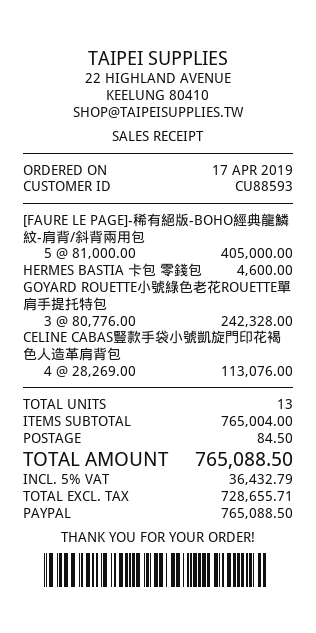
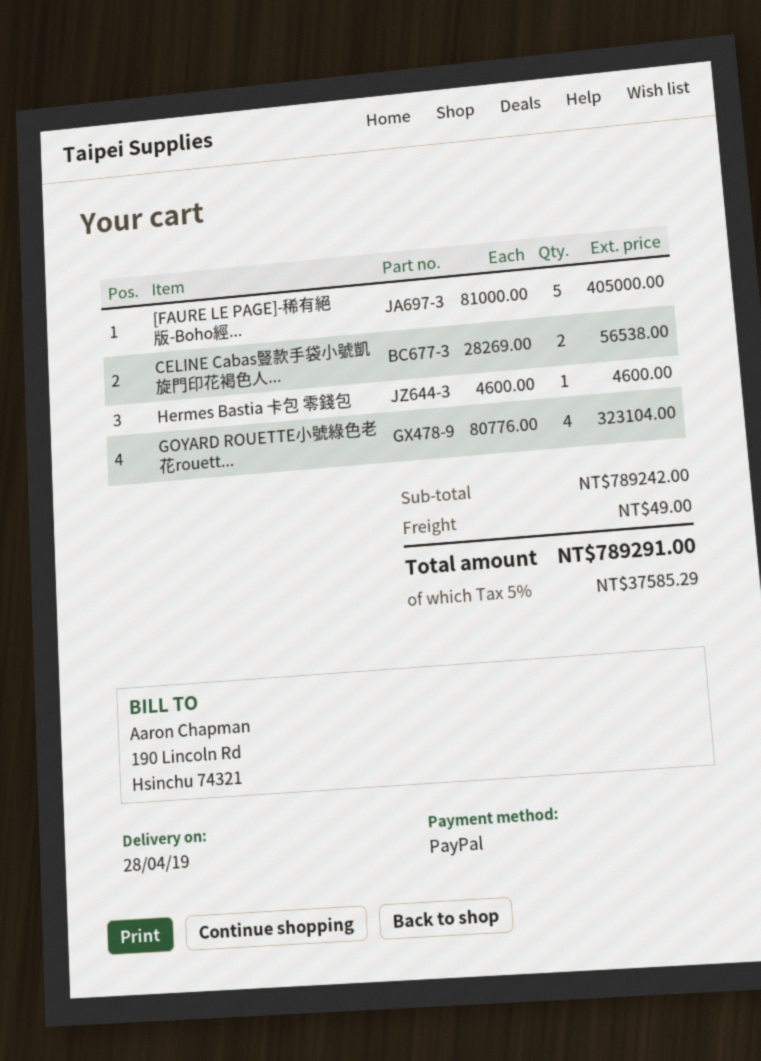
GOYARD ROUETTE小號綠色老花ROUETTE單肩手提托特包: 3 x 80776.00 = 242328.00 -> 4 x 80776.00 = 323104.00
CELINE CABAS豎款手袋小號凱旋門印花褐色人造革肩背包: 4 x 28269.00 = 113076.00 -> 2 x 28269.00 = 56538.00
subtotal: 765004.00 -> 789242.00
shipping: 84.50 -> 49.00
tax: 5% = 36432.79 -> 5% = 37585.29
total: 765088.50 -> 789291.00

